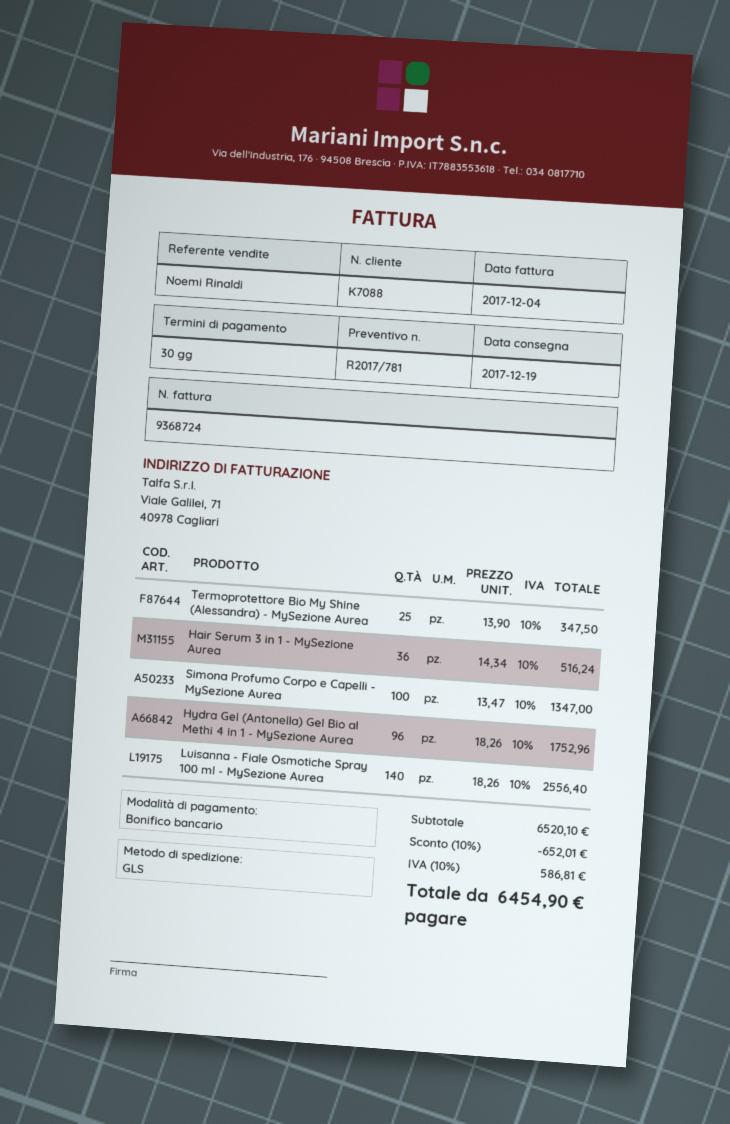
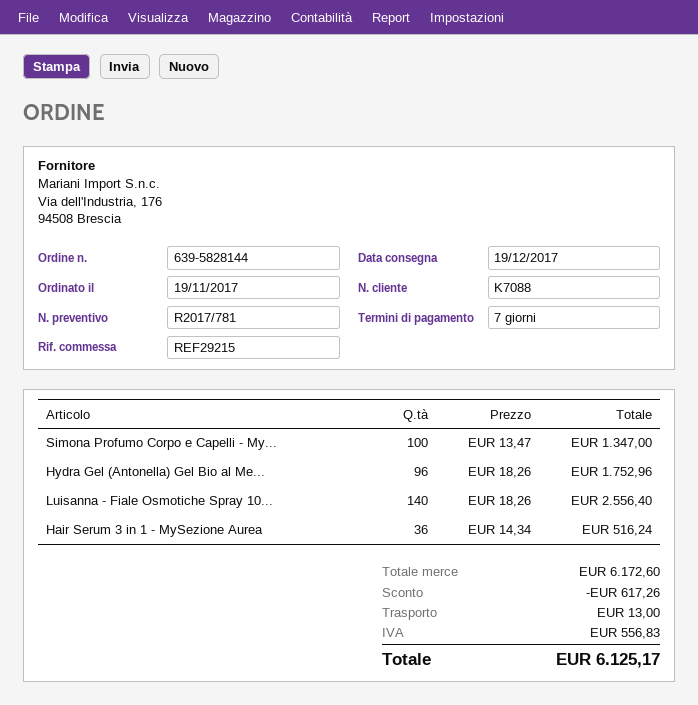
payment terms: 30 days -> 7 days
Termoprotettore Bio My Shine (Alessandra) - MySezione Aurea: 25 x 13.90 = 347.50 -> none
subtotal: 6520.10 -> 6172.60
discount: 652.01 -> 617.26
shipping: none -> 13.00
tax: 586.81 -> 556.83
total: 6454.90 -> 6125.17

